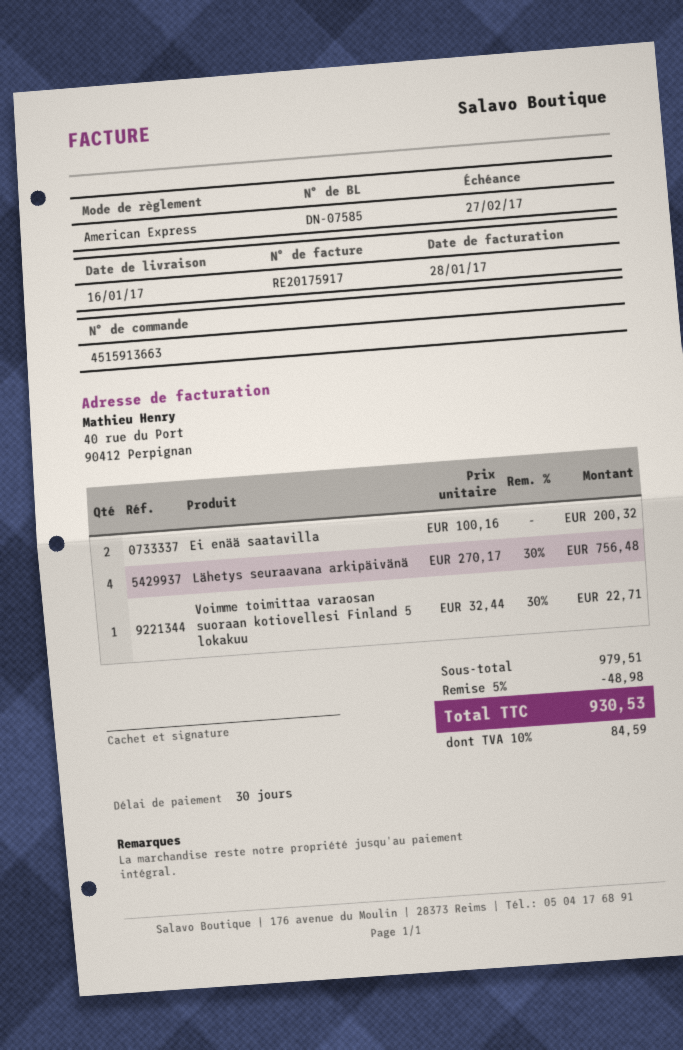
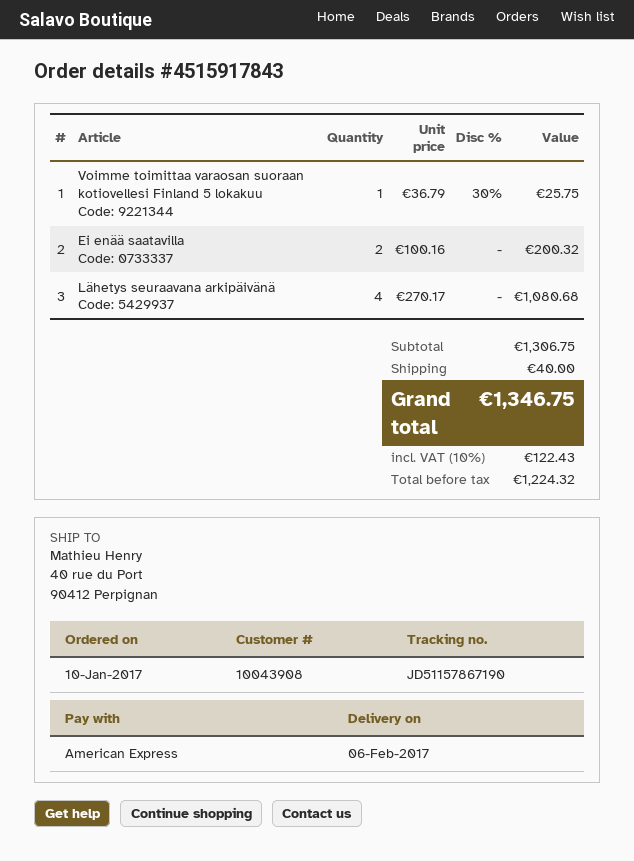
order number: 4515913663 -> 4515917843
delivery date: 2017-01-16 -> 2017-02-06
Lähetys seuraavana arkipäivänä: 4 x 270.17 - 30% = 756.48 -> 4 x 270.17 = 1080.68
Voimme toimittaa varaosan suoraan kotiovellesi Finland 5 lokakuu: 1 x 32.44 - 30% = 22.71 -> 1 x 36.79 - 30% = 25.75
subtotal: 979.51 -> 1306.75
discount: 5% = 48.98 -> none
shipping: none -> 40.00
tax: 10% = 84.59 -> 10% = 122.43
total: 930.53 -> 1346.75

